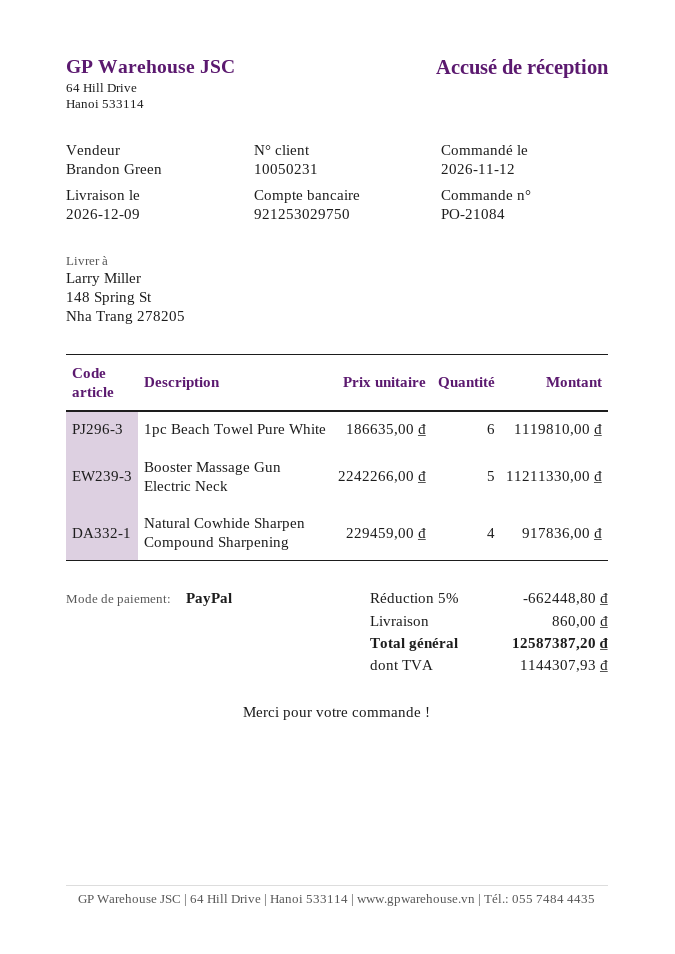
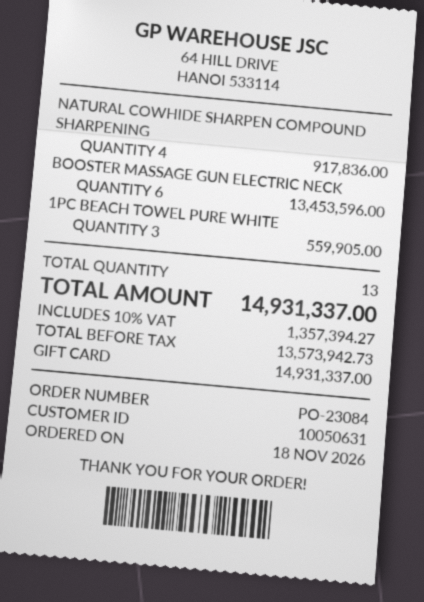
order number: PO-21084 -> PO-23084
order date: 2026-11-12 -> 2026-11-18
customer number: 10050231 -> 10050631
payment method: PayPal -> gift card
1pc Beach Towel Pure White: 6 for 1119810.00 -> 3 for 559905.00
Booster Massage Gun Electric Neck: 5 for 11211330.00 -> 6 for 13453596.00
discount: 5% = 662448.80 -> none
shipping: 860.00 -> none
tax: 1144307.93 -> 1357394.27
total: 12587387.20 -> 14931337.00

